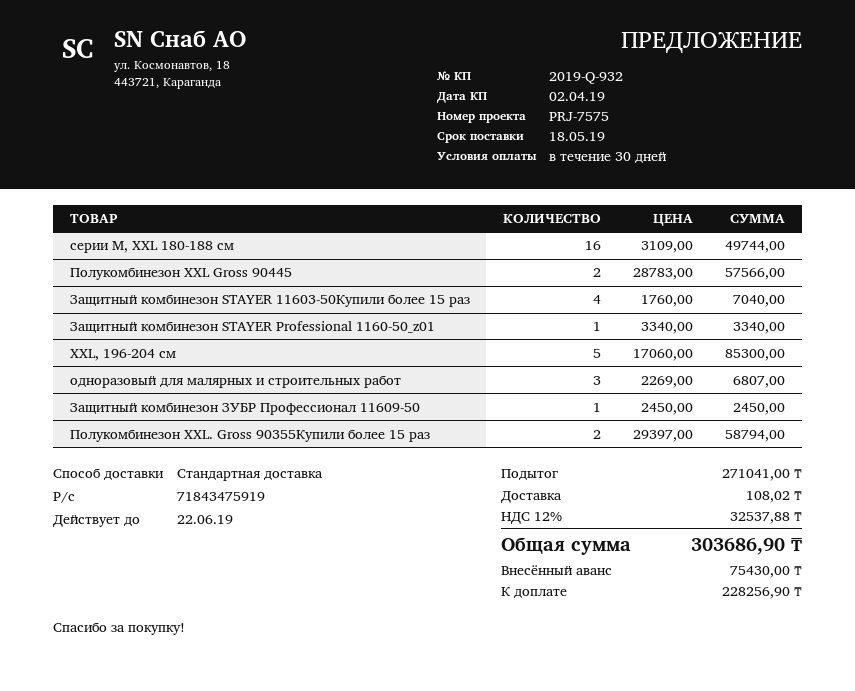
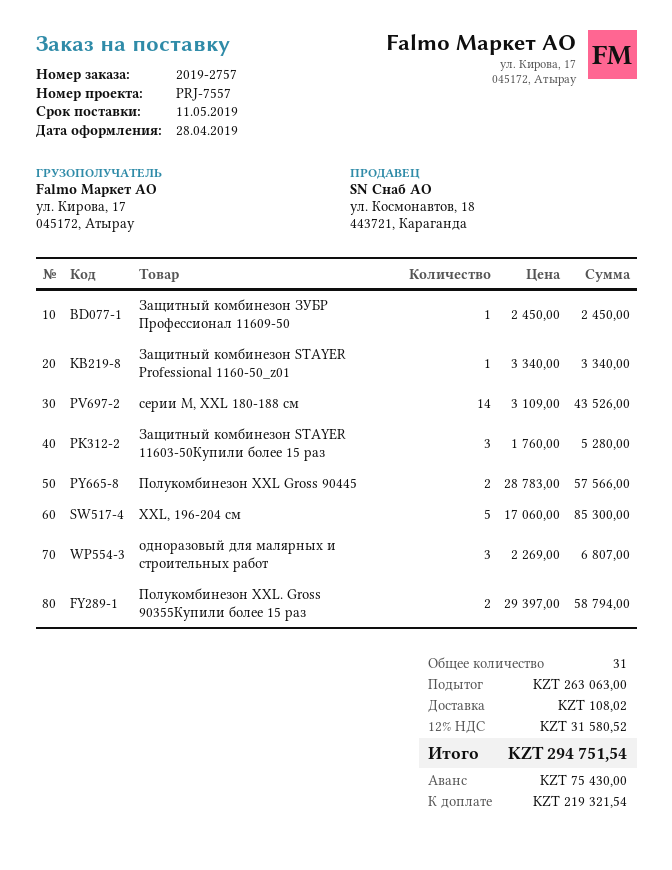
delivery date: 2019-05-18 -> 2019-05-11
reference: PRJ-7575 -> PRJ-7557
серии М, XXL 180-188 см: 16 x 3109.00 = 49744.00 -> 14 x 3109.00 = 43526.00
Защитный комбинезон STAYER 11603-50Купили более 15 раз: 4 x 1760.00 = 7040.00 -> 3 x 1760.00 = 5280.00
subtotal: 271041.00 -> 263063.00
tax: 12% = 32537.88 -> 12% = 31580.52
total: 303686.90 -> 294751.54
balance: 228256.90 -> 219321.54

